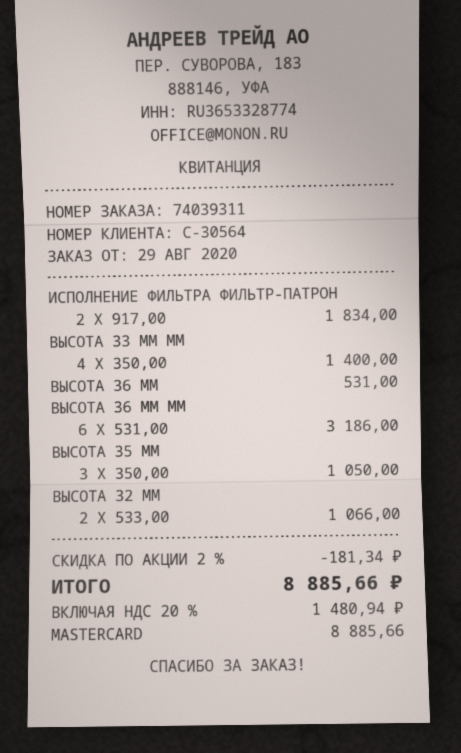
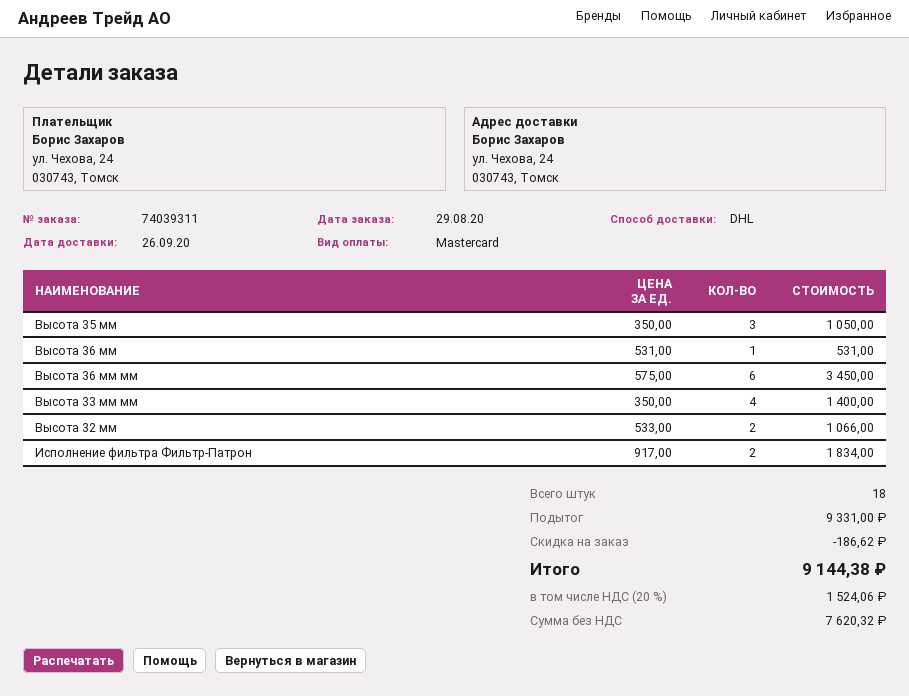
ВЫСОТА 36 ММ ММ: 6 x 531.00 = 3186.00 -> 6 x 575.00 = 3450.00
discount: 181.34 -> 186.62
tax: 20% = 1480.94 -> 20% = 1524.06
total: 8885.66 -> 9144.38

